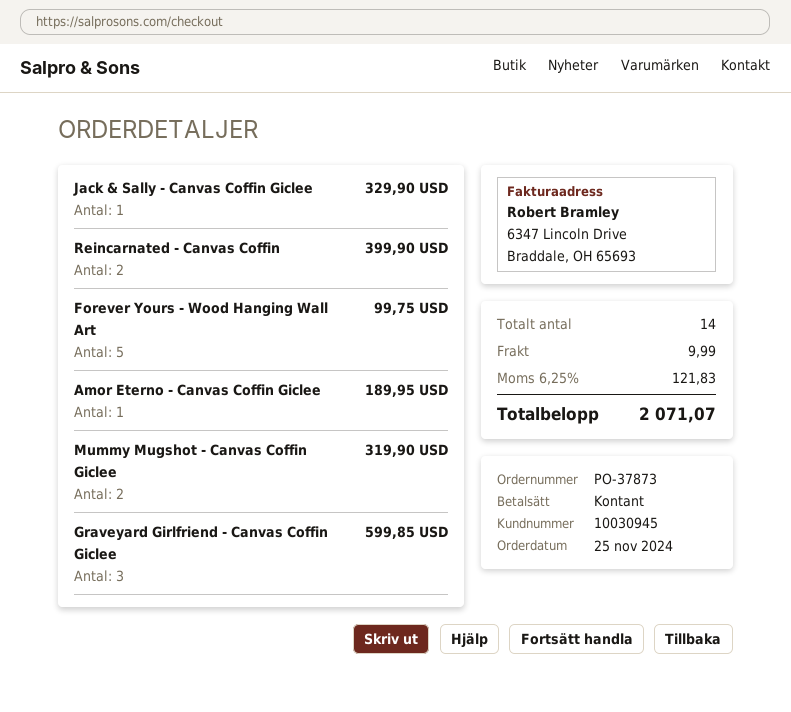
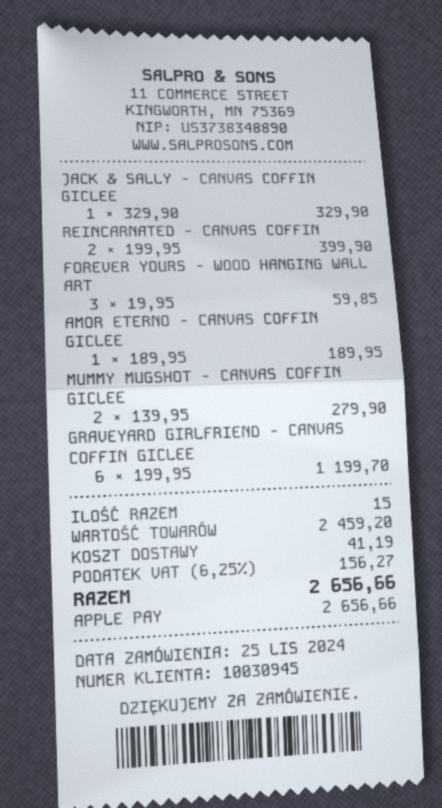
payment method: cash -> Apple Pay
Forever Yours - Wood Hanging Wall Art: 5 for 99.75 -> 3 for 59.85
Mummy Mugshot - Canvas Coffin Giclee: 2 for 319.90 -> 2 for 279.90
Graveyard Girlfriend - Canvas Coffin Giclee: 3 for 599.85 -> 6 for 1199.70
total quantity: 14 -> 15
shipping: 9.99 -> 41.19
tax: 6.25% = 121.83 -> 6.25% = 156.27
total: 2071.07 -> 2656.66

